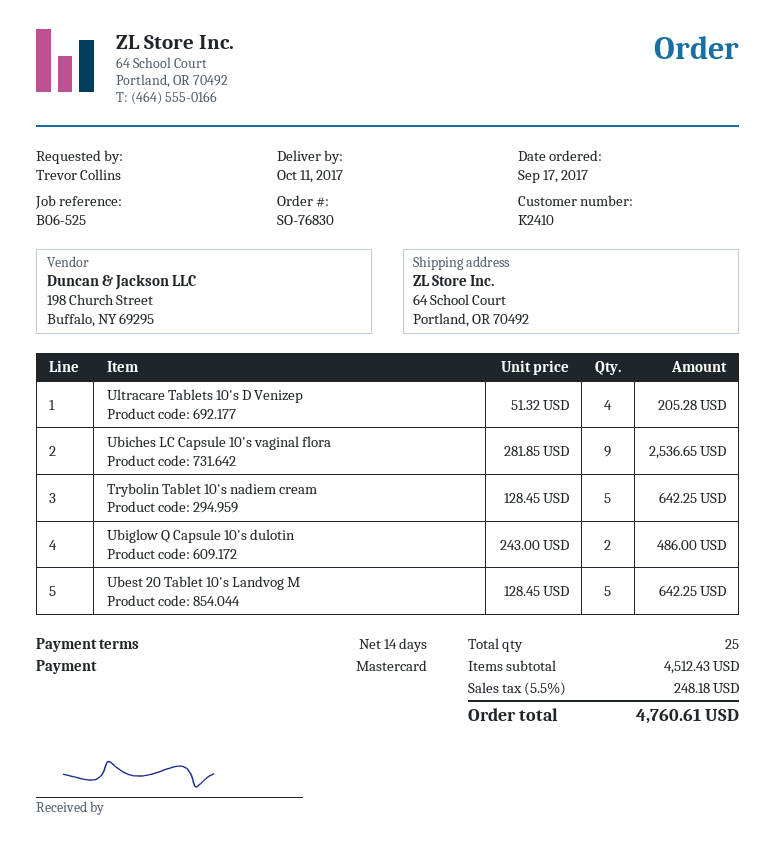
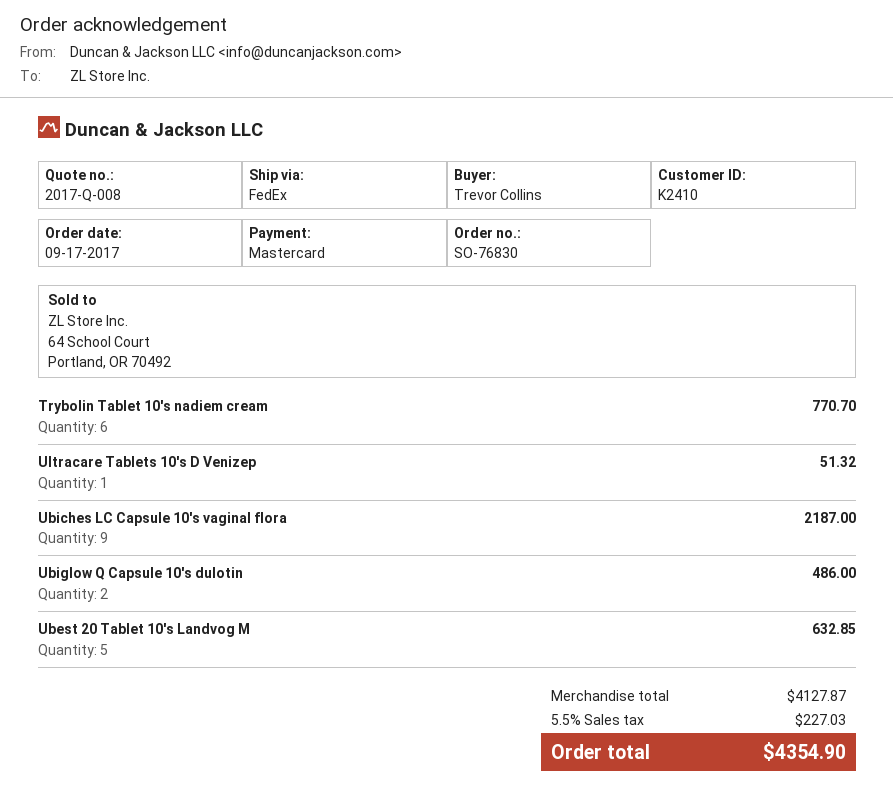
Ultracare Tablets 10's D Venizep: 4 for 205.28 -> 1 for 51.32
Ubiches LC Capsule 10's vaginal flora: 9 for 2536.65 -> 9 for 2187.00
Trybolin Tablet 10's nadiem cream: 5 for 642.25 -> 6 for 770.70
Ubest 20 Tablet 10's Landvog M: 5 for 642.25 -> 5 for 632.85
subtotal: 4512.43 -> 4127.87
tax: 5.5% = 248.18 -> 5.5% = 227.03
total: 4760.61 -> 4354.90

